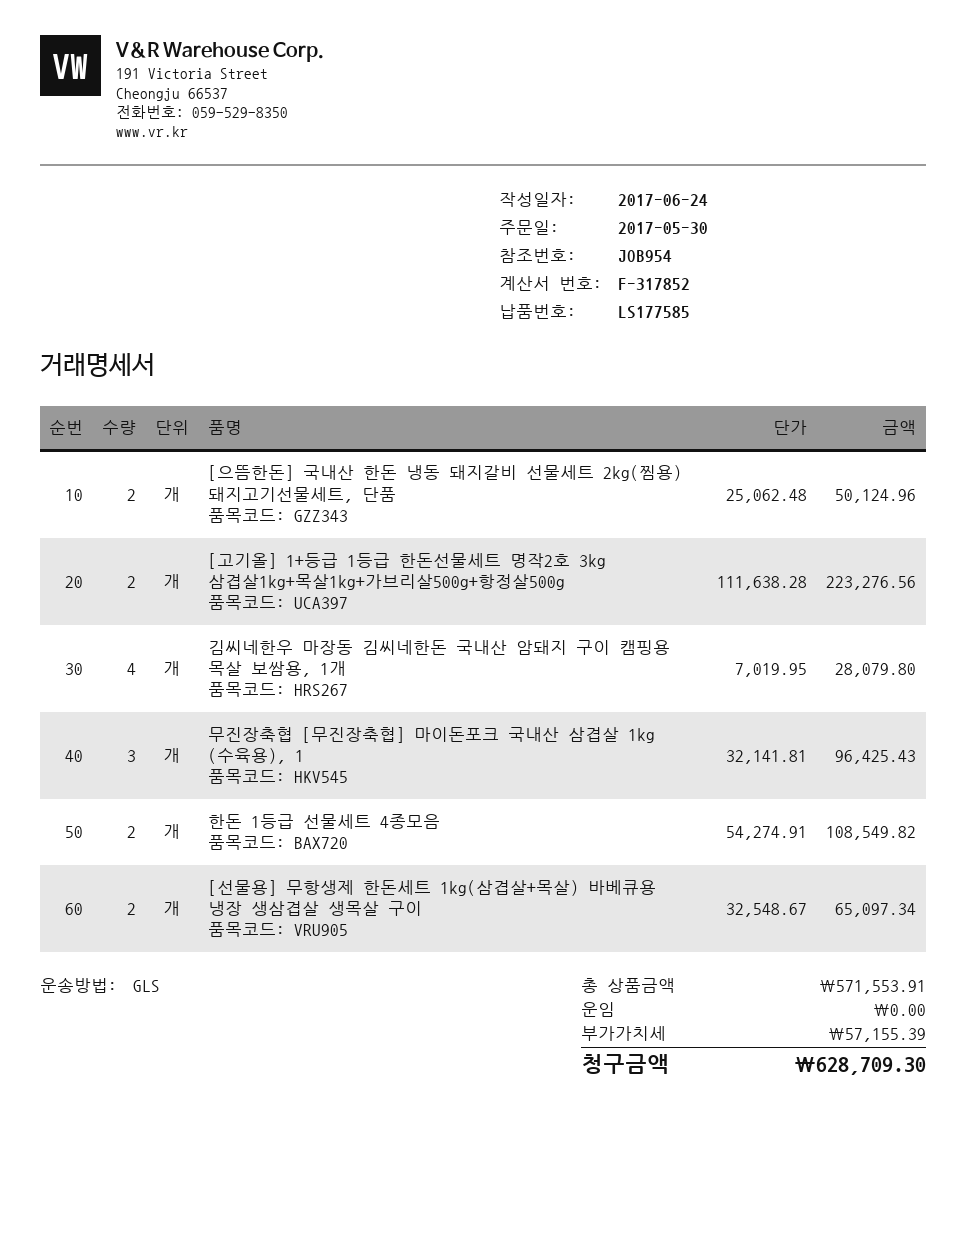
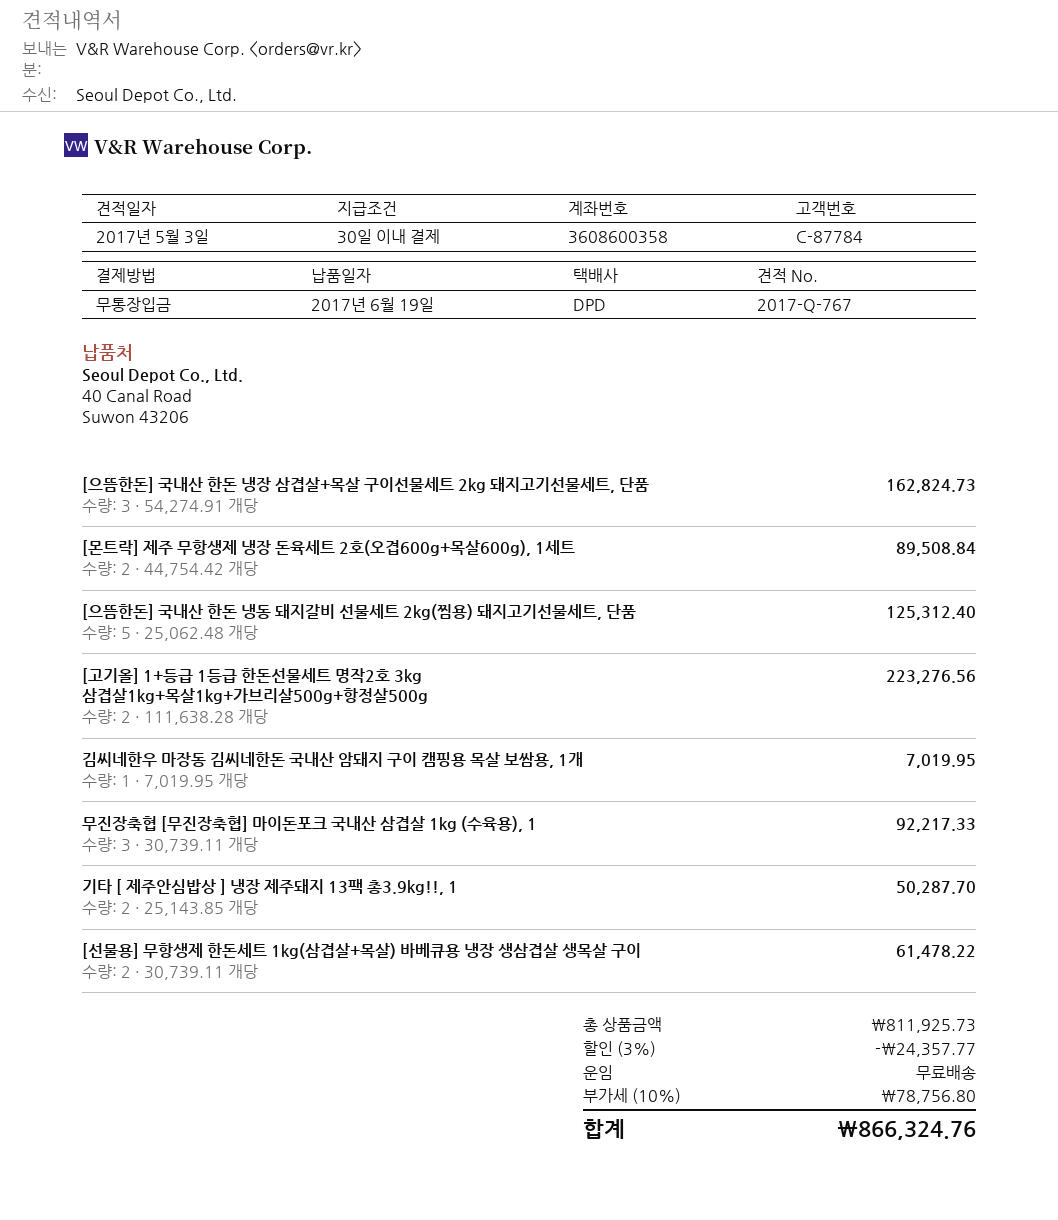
shipping method: GLS -> DPD
[으뜸한돈] 국내산 한돈 냉동 돼지갈비 선물세트 2kg(찜용) 돼지고기선물세트, 단품: 2 x 25062.48 = 50124.96 -> 5 x 25062.48 = 125312.40
김씨네한우 마장동 김씨네한돈 국내산 암돼지 구이 캠핑용 목살 보쌈용, 1개: 4 x 7019.95 = 28079.80 -> 1 x 7019.95 = 7019.95
무진장축협 [무진장축협] 마이돈포크 국내산 삼겹살 1kg (수육용), 1: 3 x 32141.81 = 96425.43 -> 3 x 30739.11 = 92217.33
한돈 1등급 선물세트 4종모음: 2 x 54274.91 = 108549.82 -> none
[선물용] 무항생제 한돈세트 1kg(삼겹살+목살) 바베큐용 냉장 생삼겹살 생목살 구이: 2 x 32548.67 = 65097.34 -> 2 x 30739.11 = 61478.22
[으뜸한돈] 국내산 한돈 냉장 삼겹살+목살 구이선물세트 2kg 돼지고기선물세트, 단품: none -> 3 x 54274.91 = 162824.73
[몬트락] 제주 무항생제 냉장 돈육세트 2호(오겹600g+목살600g), 1세트: none -> 2 x 44754.42 = 89508.84
기타 [ 제주안심밥상 ] 냉장 제주돼지 13팩 총3.9kg!!, 1: none -> 2 x 25143.85 = 50287.70
subtotal: 571553.91 -> 811925.73
discount: none -> 3% = 24357.77
tax: 57155.39 -> 78756.80
total: 628709.30 -> 866324.76

